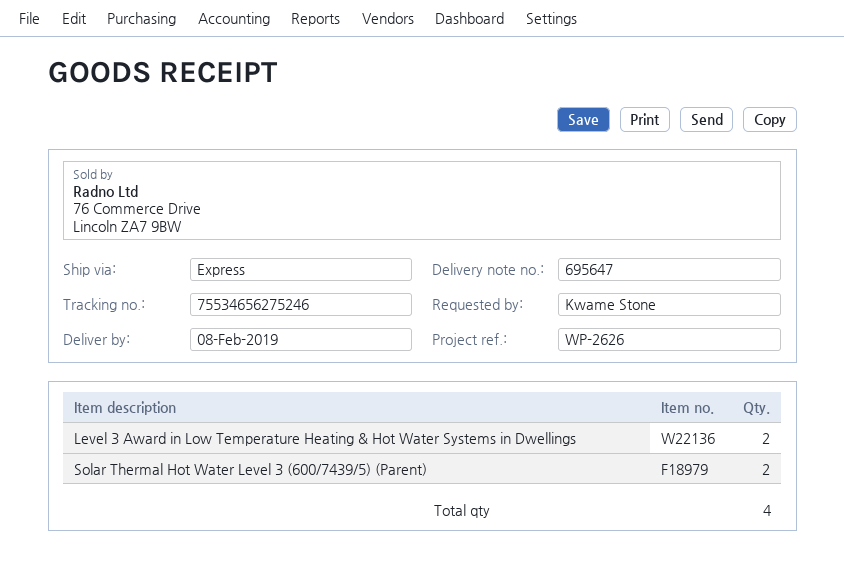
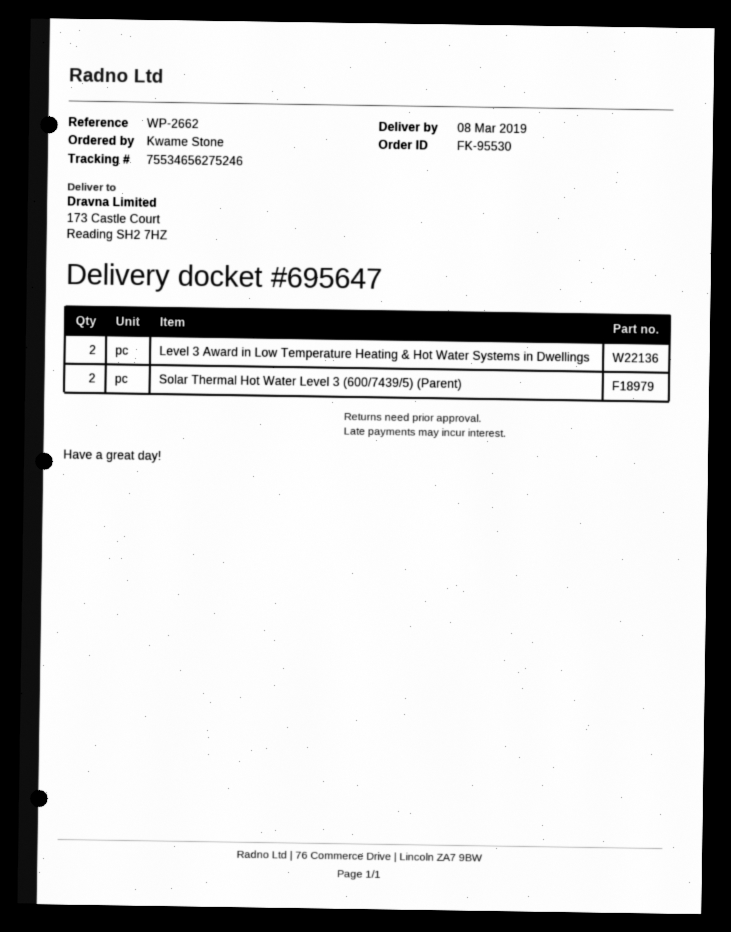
delivery date: 2019-02-08 -> 2019-03-08
reference: WP-2626 -> WP-2662

